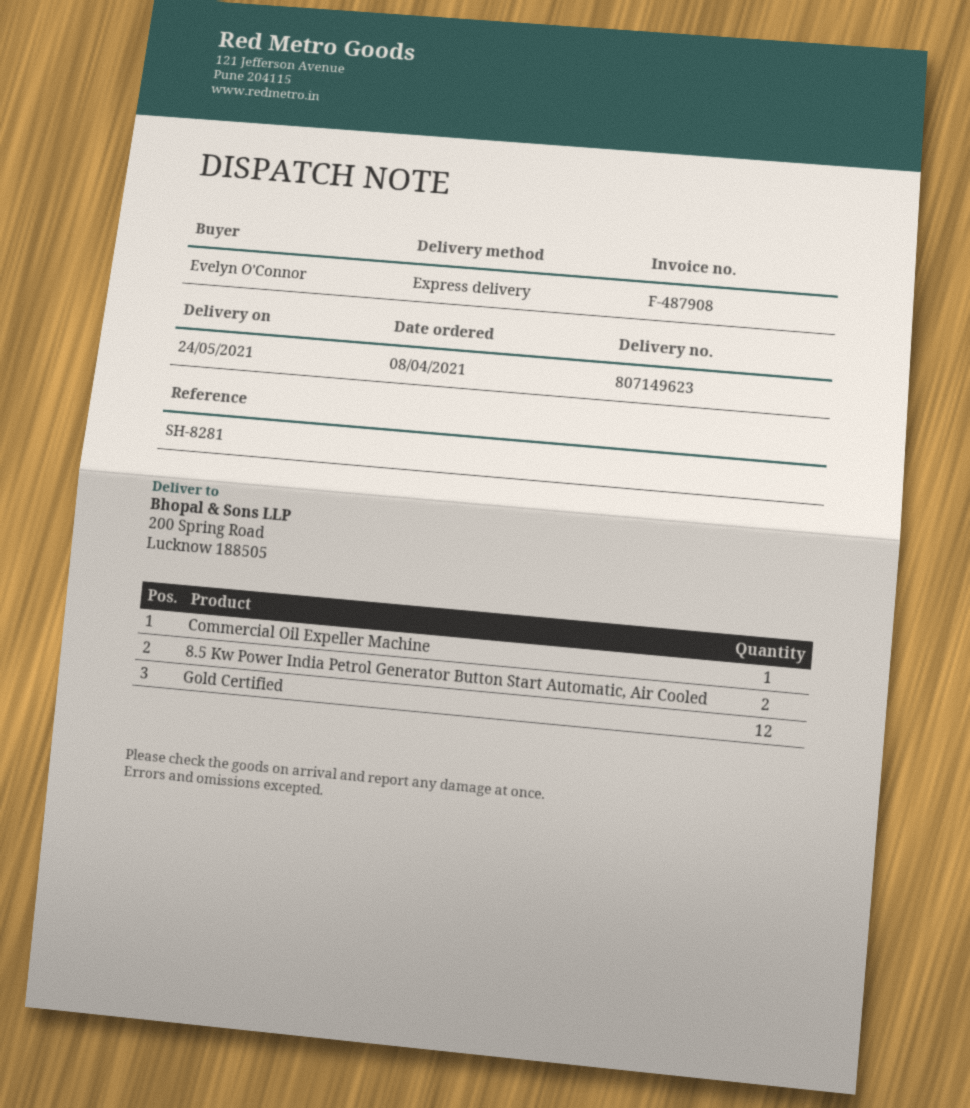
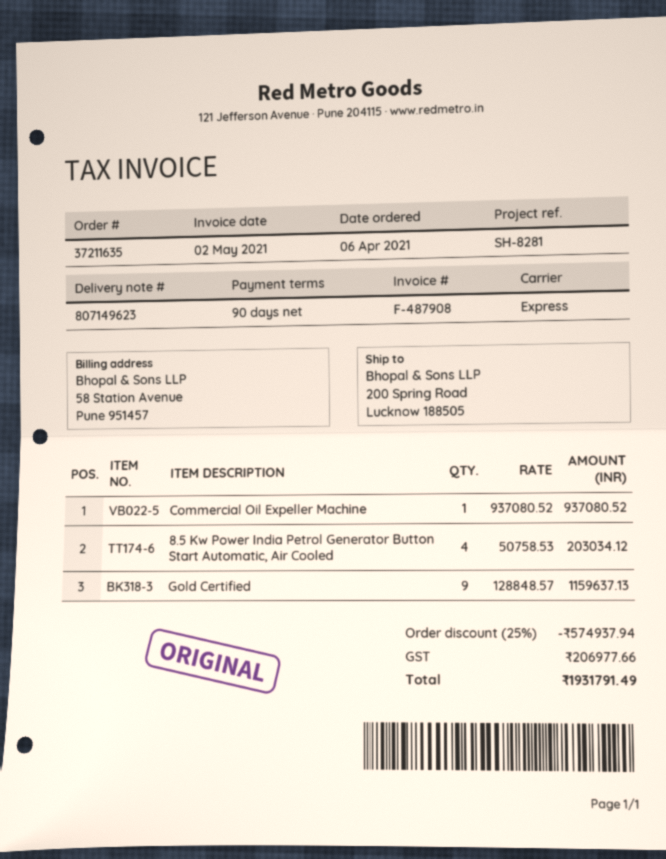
order date: 2021-04-08 -> 2021-04-06
8.5 Kw Power India Petrol Generator Button Start Automatic, Air Cooled: 2 -> 4
Gold Certified: 12 -> 9

